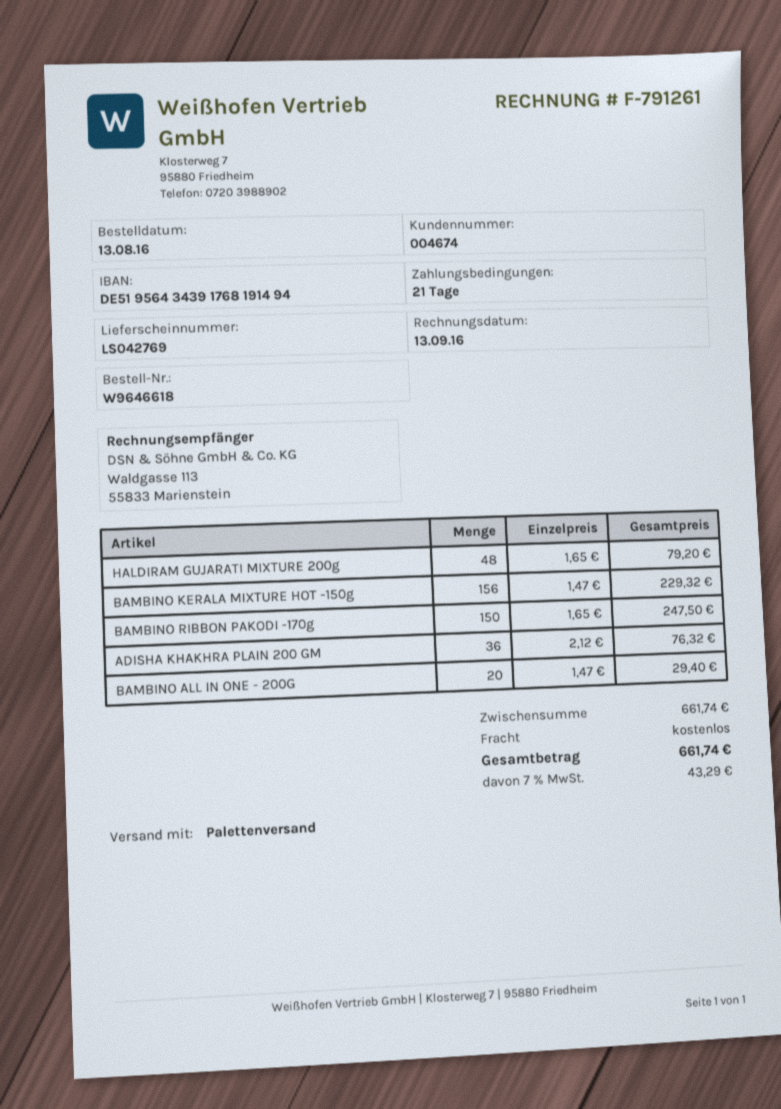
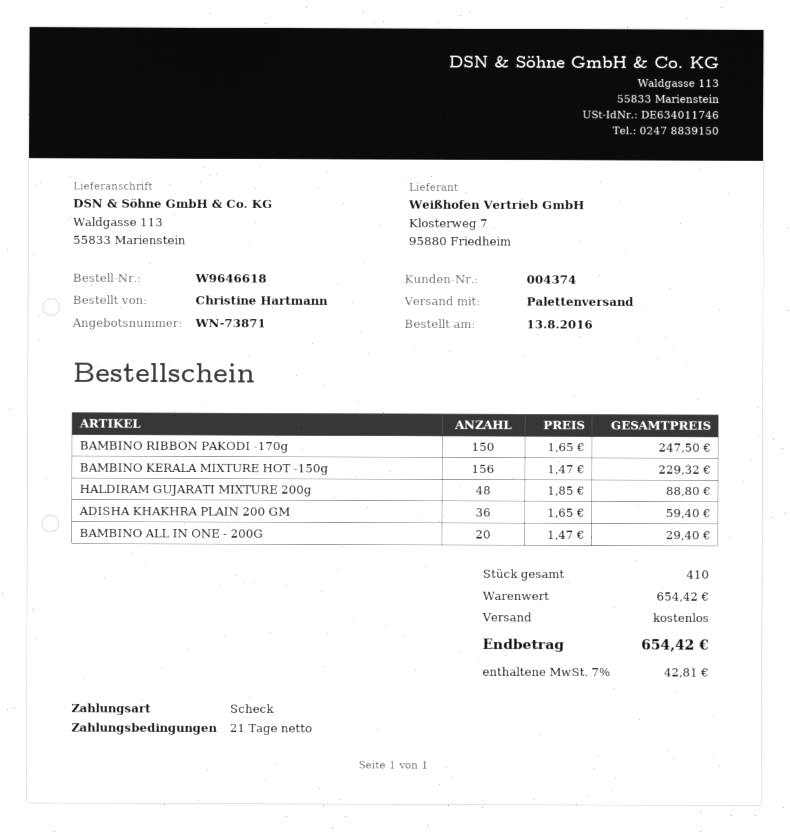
customer number: 004674 -> 004374
HALDIRAM GUJARATI MIXTURE 200g: 48 x 1.65 = 79.20 -> 48 x 1.85 = 88.80
ADISHA KHAKHRA PLAIN 200 GM: 36 x 2.12 = 76.32 -> 36 x 1.65 = 59.40
subtotal: 661.74 -> 654.42
tax: 7% = 43.29 -> 7% = 42.81
total: 661.74 -> 654.42

